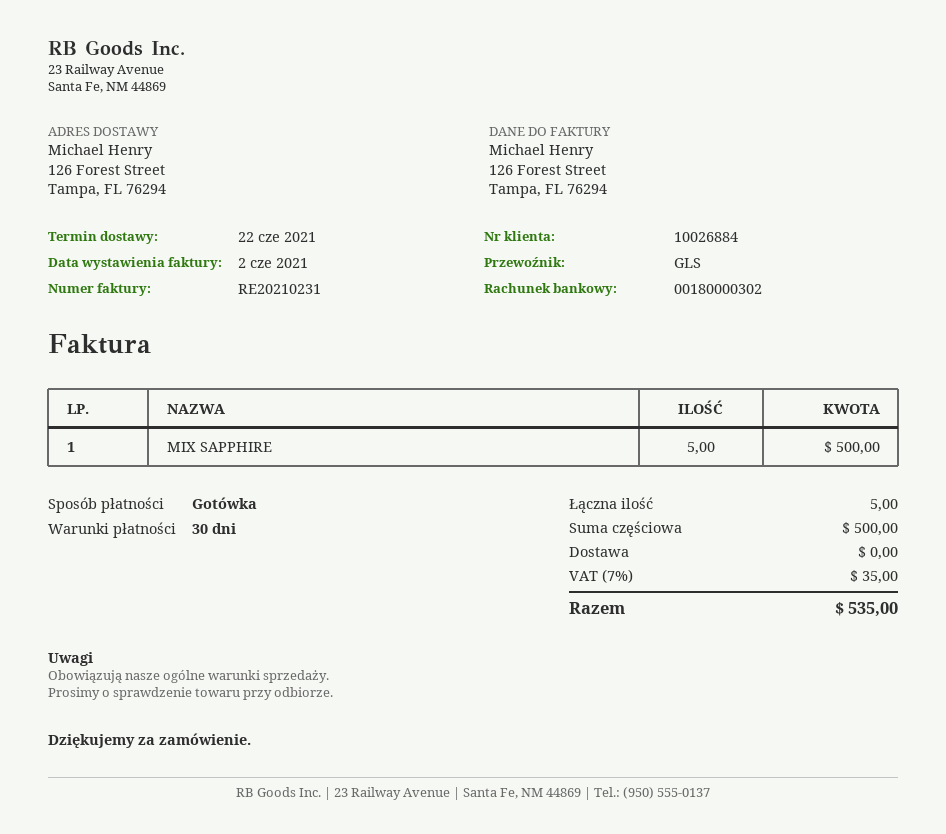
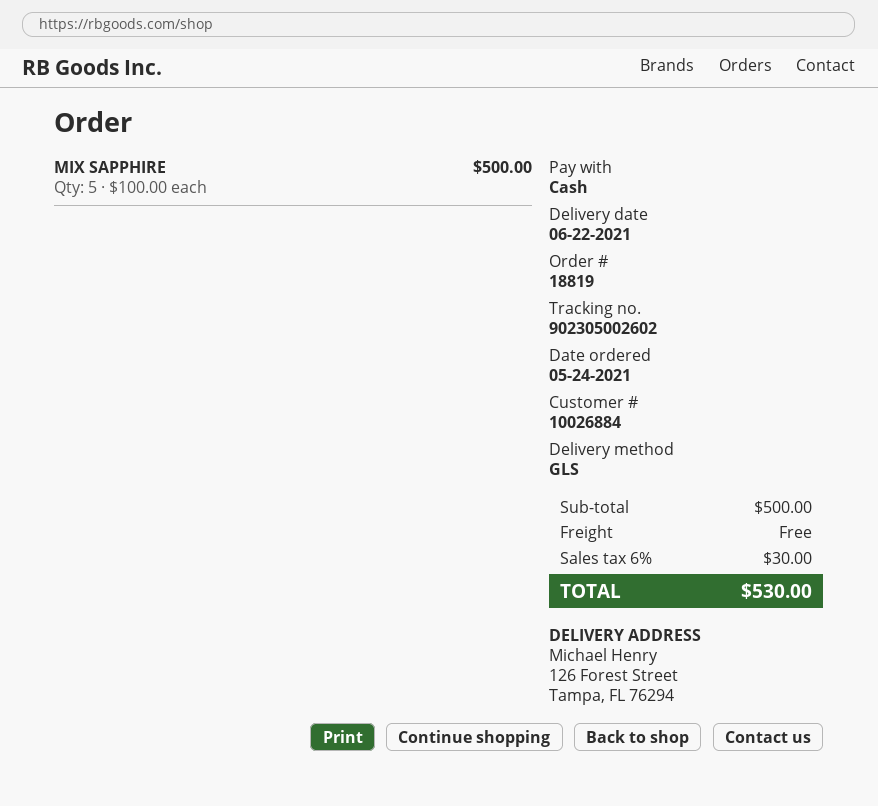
tax: 7% = 35.00 -> 6% = 30.00
total: 535.00 -> 530.00

